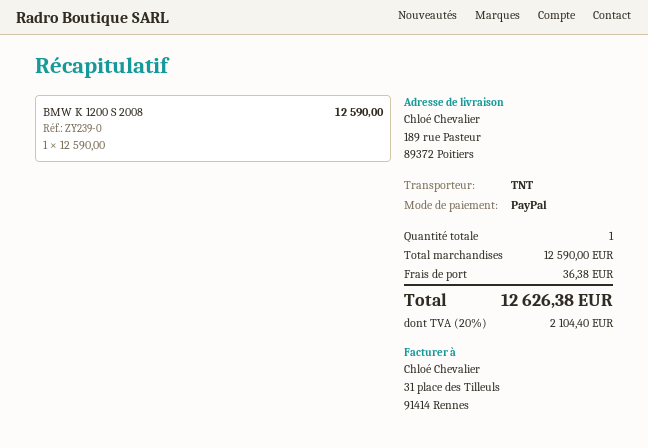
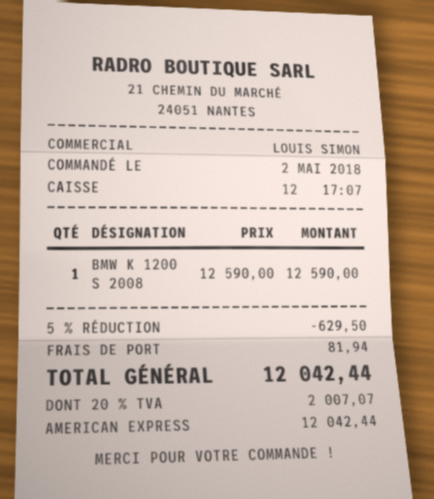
payment method: PayPal -> American Express
discount: none -> 5% = 629.50
shipping: 36.38 -> 81.94
tax: 20% = 2104.40 -> 20% = 2007.07
total: 12626.38 -> 12042.44

